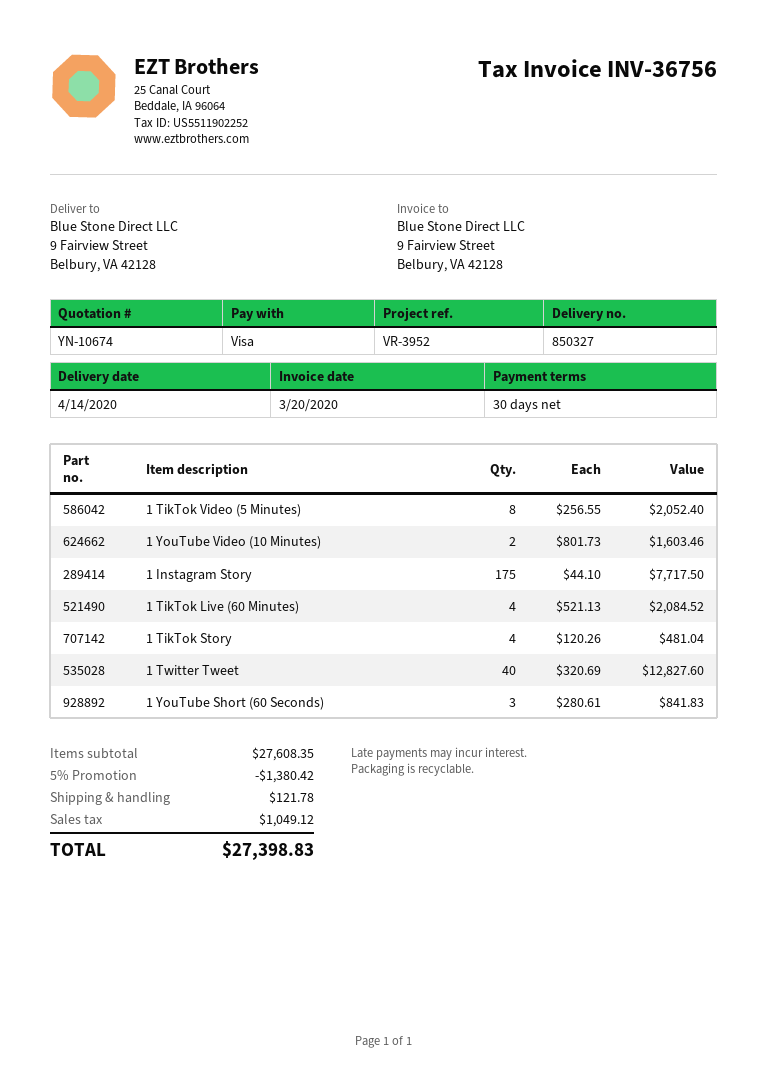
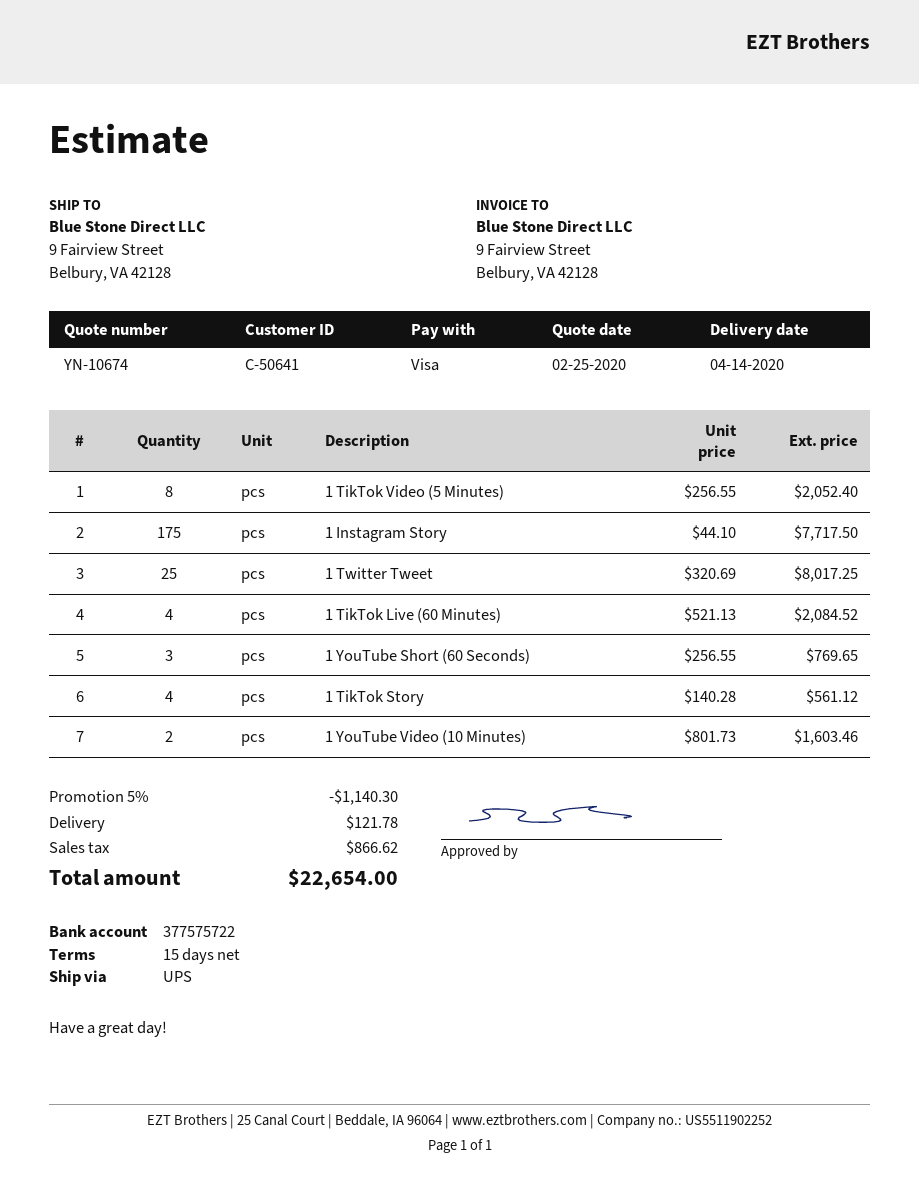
payment terms: 30 days -> 15 days
1 TikTok Story: 4 x 120.26 = 481.04 -> 4 x 140.28 = 561.12
1 Twitter Tweet: 40 x 320.69 = 12827.60 -> 25 x 320.69 = 8017.25
1 YouTube Short (60 Seconds): 3 x 280.61 = 841.83 -> 3 x 256.55 = 769.65
discount: 5% = 1380.42 -> 5% = 1140.30
tax: 1049.12 -> 866.62
total: 27398.83 -> 22654.00

